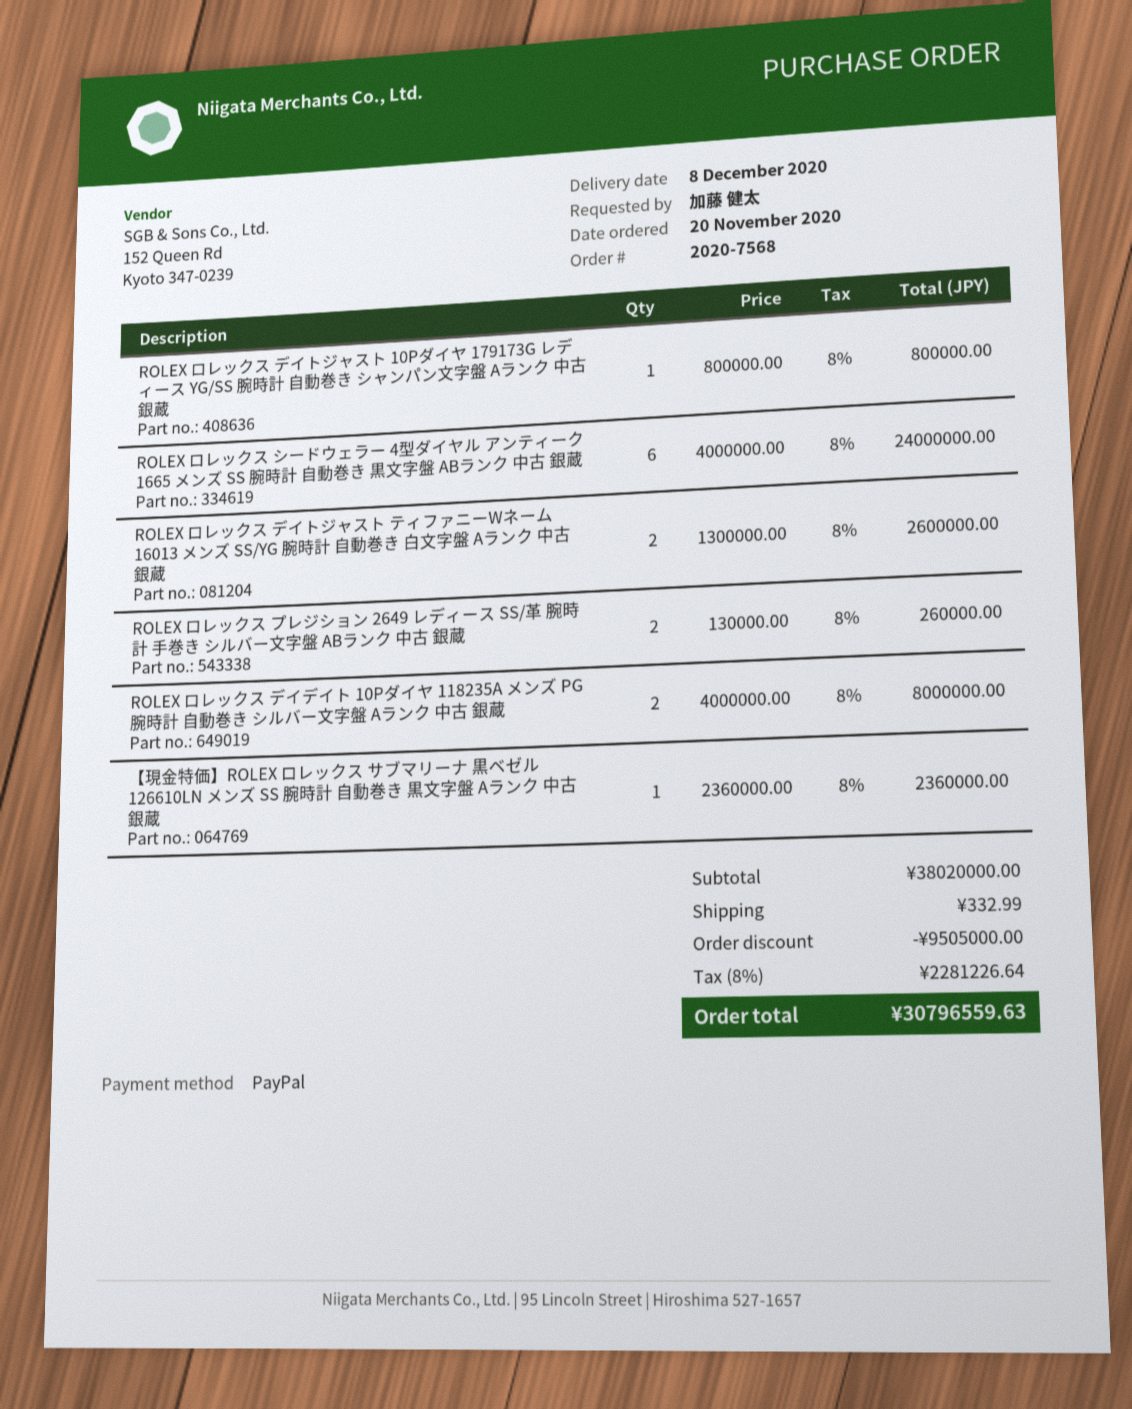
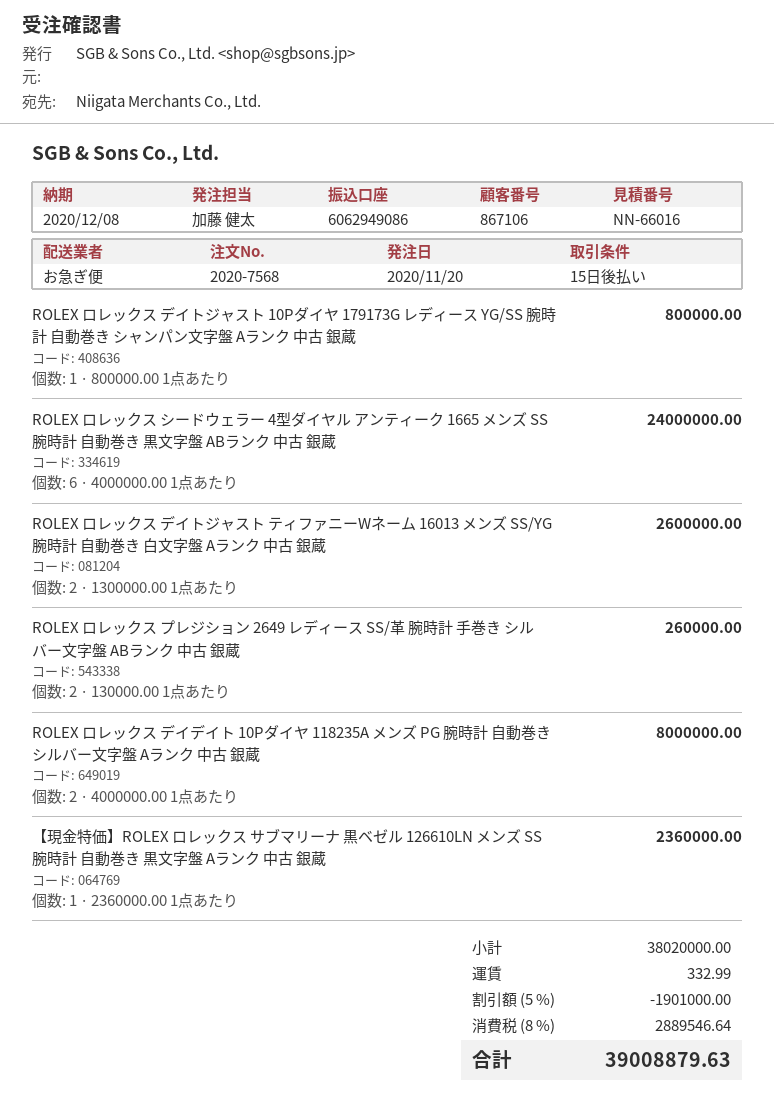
discount: 9505000.00 -> 1901000.00
tax: 8% = 2281226.64 -> 8% = 2889546.64
total: 30796559.63 -> 39008879.63

